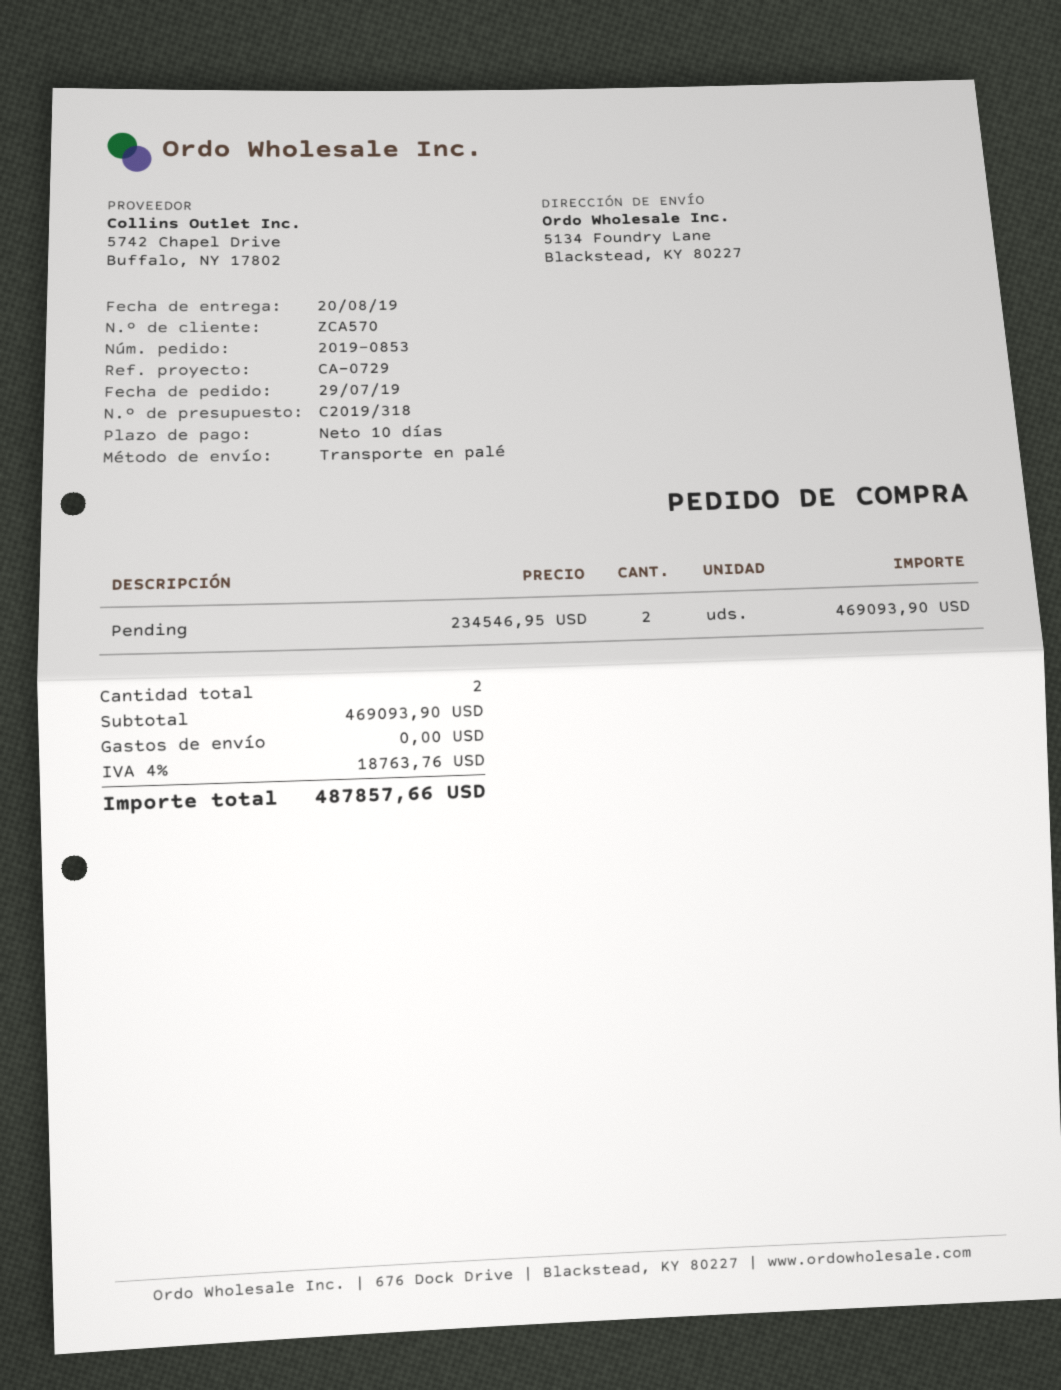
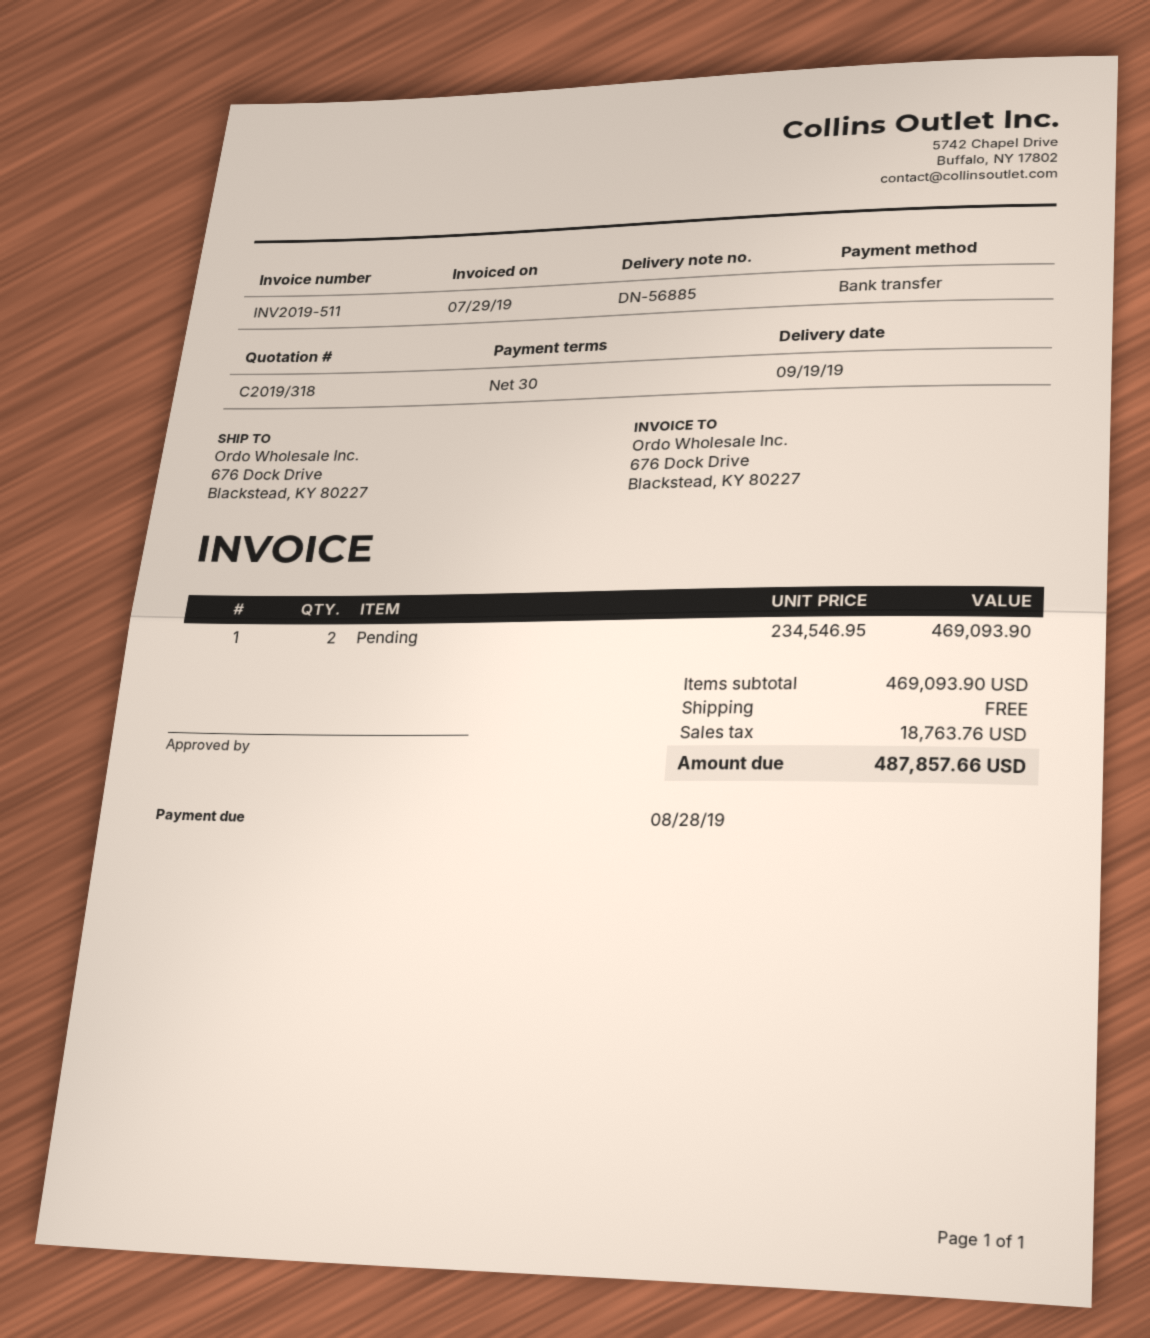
delivery date: 2019-08-20 -> 2019-09-19
payment terms: 10 days -> 30 days
ship to: 5134 Foundry Lane, Blackstead, KY 80227 -> 676 Dock Drive, Blackstead, KY 80227

